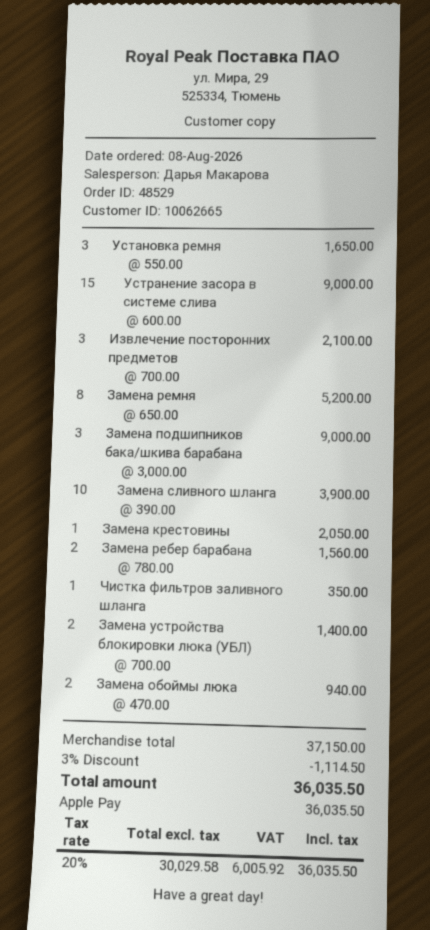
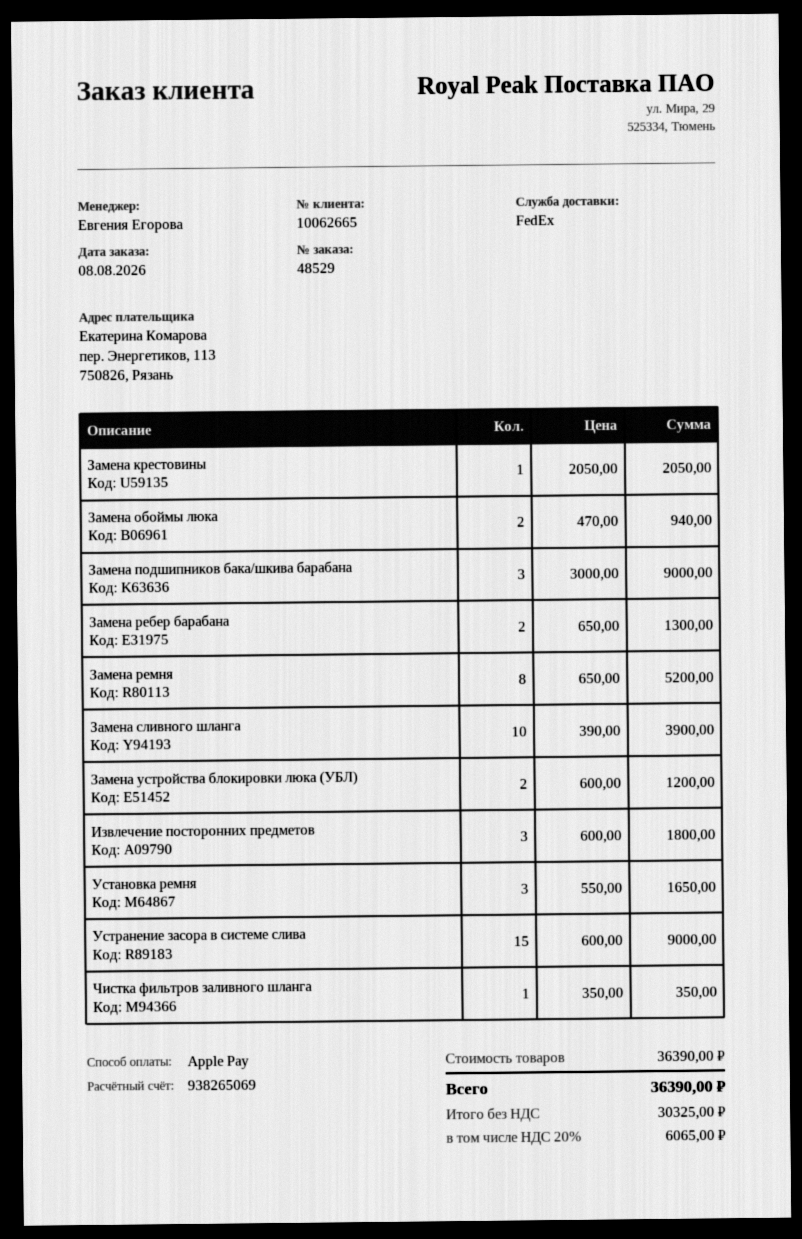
sales rep: Дарья Макарова -> Евгения Егорова
Извлечение посторонних предметов: 3 x 700.00 = 2100.00 -> 3 x 600.00 = 1800.00
Замена ребер барабана: 2 x 780.00 = 1560.00 -> 2 x 650.00 = 1300.00
Замена устройства блокировки люка (УБЛ): 2 x 700.00 = 1400.00 -> 2 x 600.00 = 1200.00
subtotal: 37150.00 -> 36390.00
discount: 3% = 1114.50 -> none
net: 30029.58 -> 30325.00
tax: 20% = 6005.92 -> 20% = 6065.00
total: 36035.50 -> 36390.00

